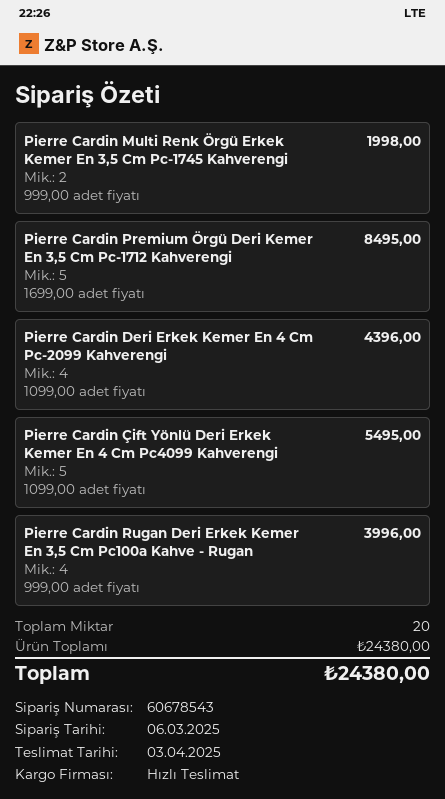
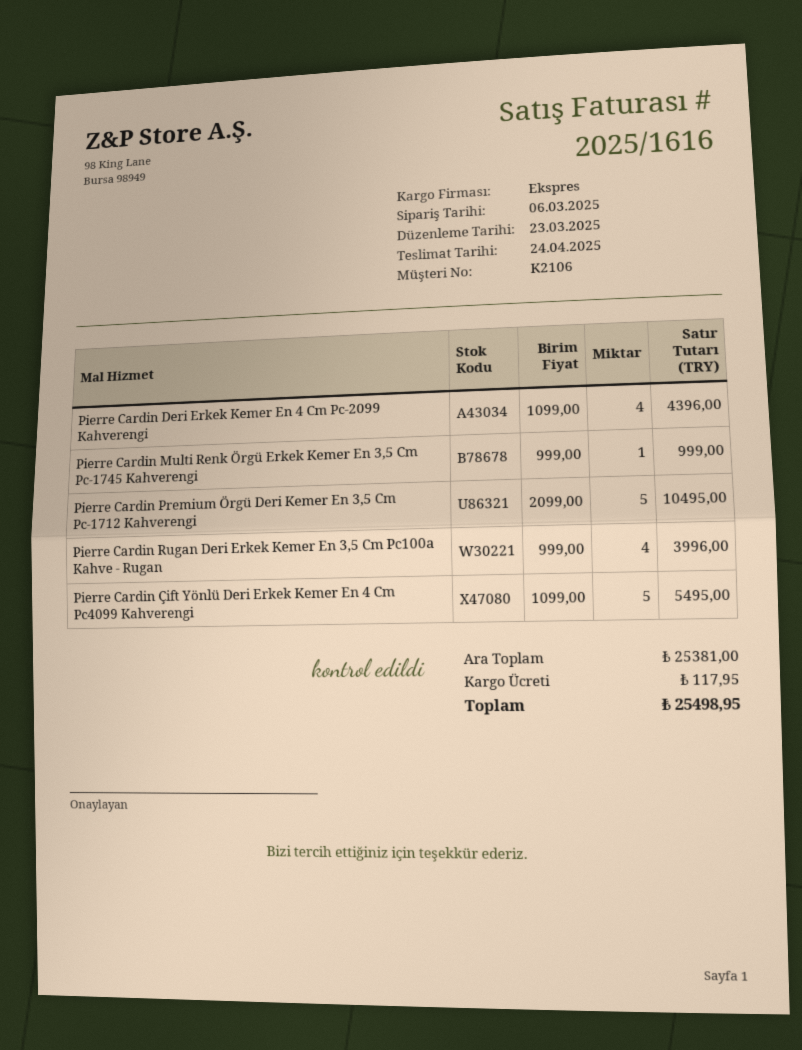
delivery date: 2025-04-03 -> 2025-04-24
Pierre Cardin Multi Renk Örgü Erkek Kemer En 3,5 Cm Pc-1745 Kahverengi: 2 x 999.00 = 1998.00 -> 1 x 999.00 = 999.00
Pierre Cardin Premium Örgü Deri Kemer En 3,5 Cm Pc-1712 Kahverengi: 5 x 1699.00 = 8495.00 -> 5 x 2099.00 = 10495.00
subtotal: 24380.00 -> 25381.00
shipping: none -> 117.95
total: 24380.00 -> 25498.95

